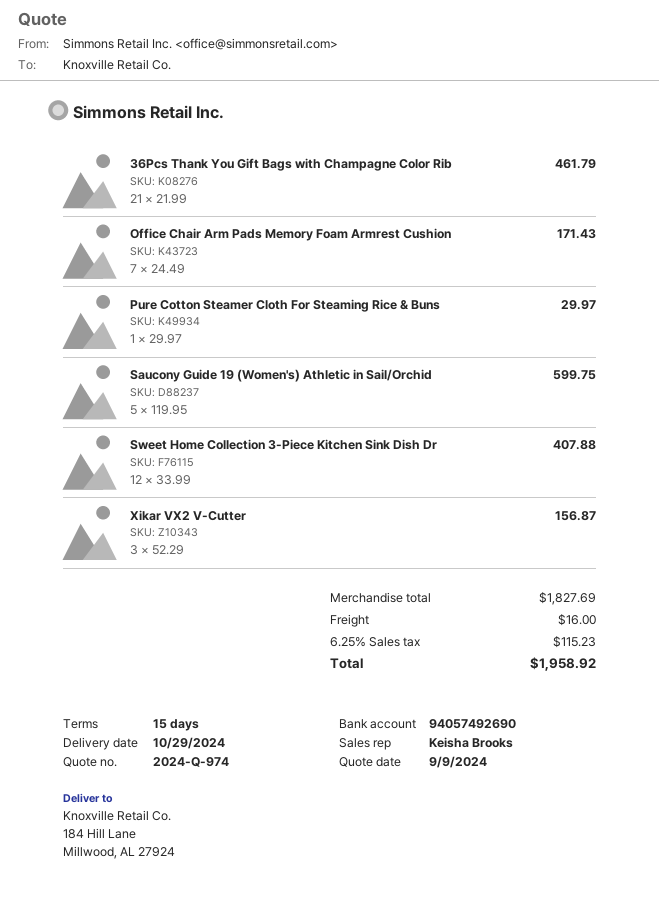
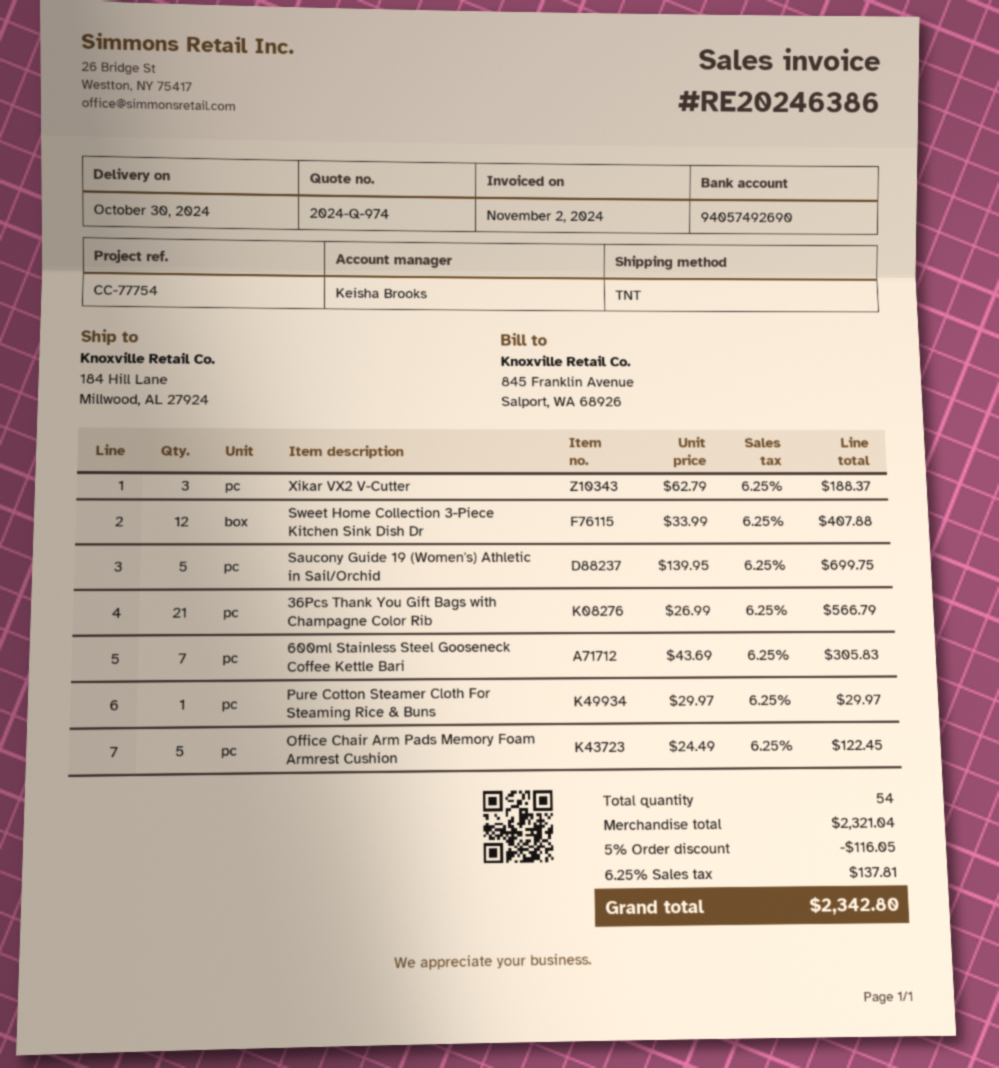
delivery date: 2024-10-29 -> 2024-10-30
36Pcs Thank You Gift Bags with Champagne Color Rib: 21 x 21.99 = 461.79 -> 21 x 26.99 = 566.79
Office Chair Arm Pads Memory Foam Armrest Cushion: 7 x 24.49 = 171.43 -> 5 x 24.49 = 122.45
Saucony Guide 19 (Women's) Athletic in Sail/Orchid: 5 x 119.95 = 599.75 -> 5 x 139.95 = 699.75
Xikar VX2 V-Cutter: 3 x 52.29 = 156.87 -> 3 x 62.79 = 188.37
600ml Stainless Steel Gooseneck Coffee Kettle Bari: none -> 7 x 43.69 = 305.83
subtotal: 1827.69 -> 2321.04
discount: none -> 5% = 116.05
shipping: 16.00 -> none
tax: 6.25% = 115.23 -> 6.25% = 137.81
total: 1958.92 -> 2342.80

